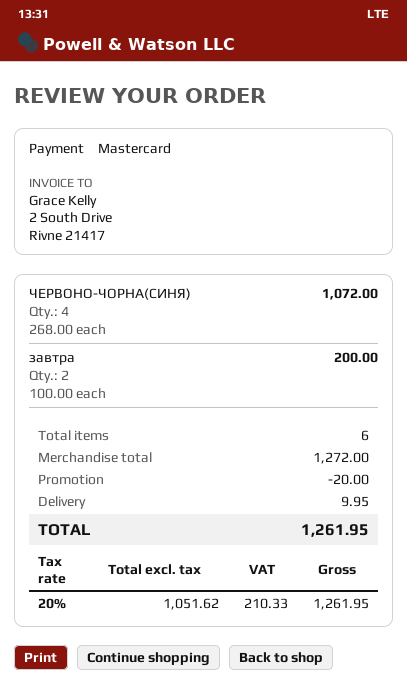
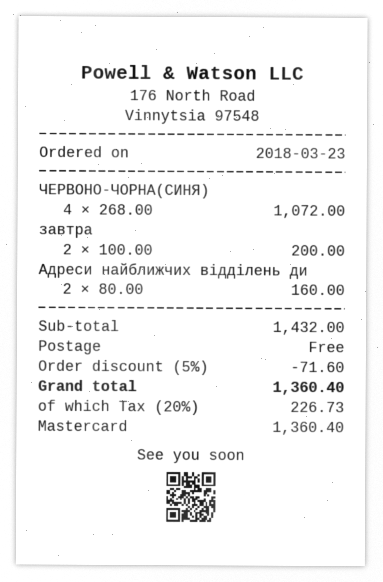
Адреси найближчих відділень ди: none -> 2 x 80.00 = 160.00
subtotal: 1272.00 -> 1432.00
discount: 20.00 -> 71.60
shipping: 9.95 -> 0.00
tax: 20% = 210.33 -> 20% = 226.73
total: 1261.95 -> 1360.40

